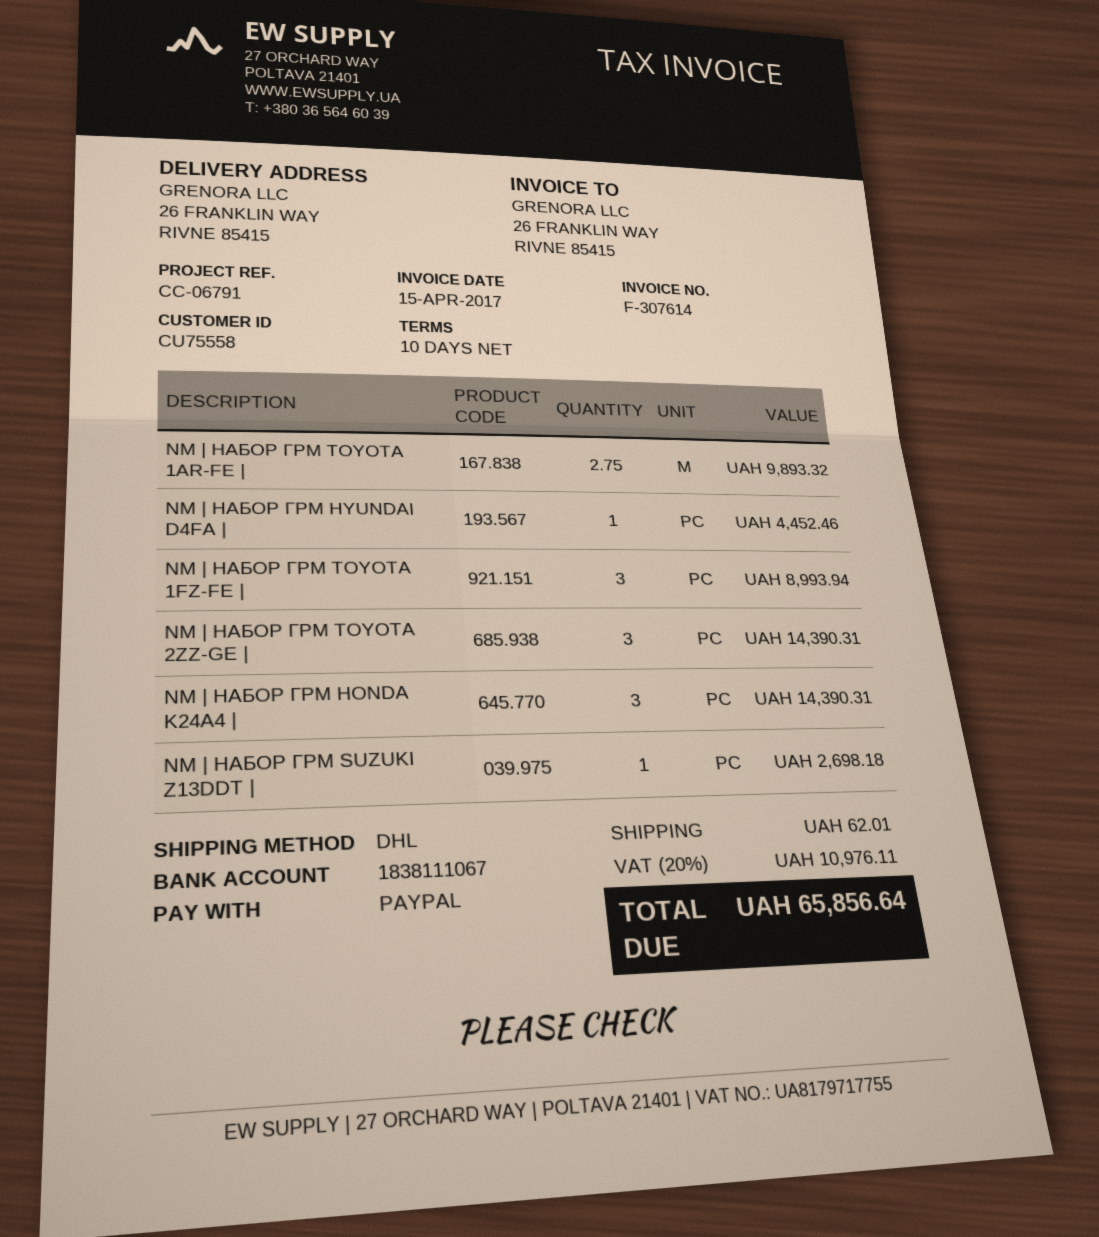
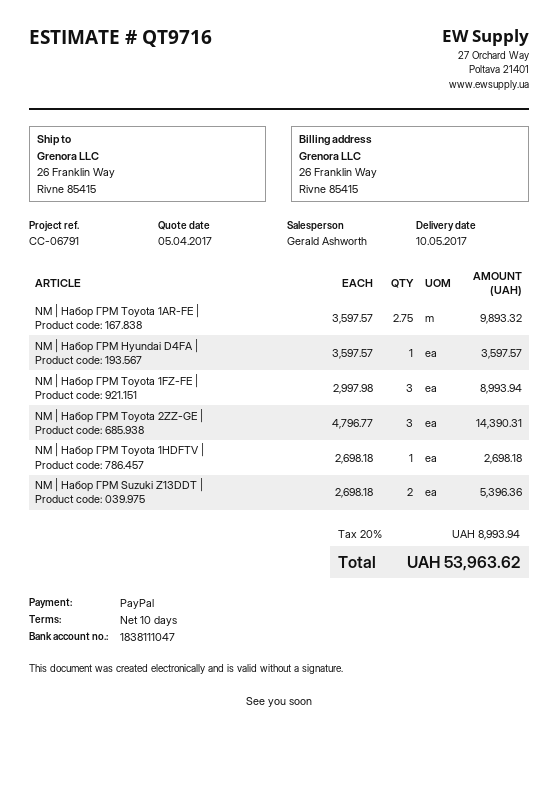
bank account: 1838111067 -> 1838111047
NM | НАБОР ГРМ HYUNDAI D4FA |: 1 for 4452.46 -> 1 for 3597.57
NM | НАБОР ГРМ HONDA K24A4 |: 3 for 14390.31 -> none
NM | НАБОР ГРМ SUZUKI Z13DDT |: 1 for 2698.18 -> 2 for 5396.36
NM | Набор ГРМ Toyota 1HDFTV |: none -> 1 for 2698.18
shipping: 62.01 -> none
tax: 20% = 10976.11 -> 20% = 8993.94
total: 65856.64 -> 53963.62

